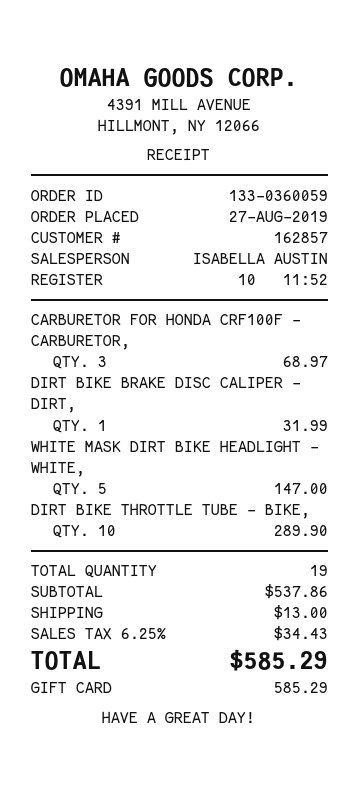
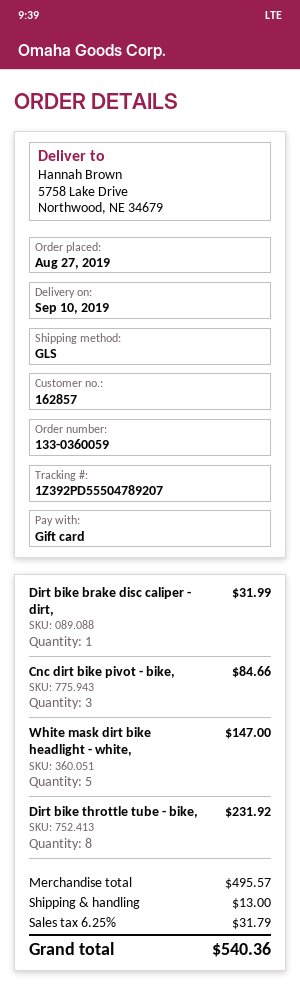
CARBURETOR FOR HONDA CRF100F - CARBURETOR,: 3 for 68.97 -> none
DIRT BIKE THROTTLE TUBE - BIKE,: 10 for 289.90 -> 8 for 231.92
Cnc dirt bike pivot - bike,: none -> 3 for 84.66
subtotal: 537.86 -> 495.57
tax: 6.25% = 34.43 -> 6.25% = 31.79
total: 585.29 -> 540.36

